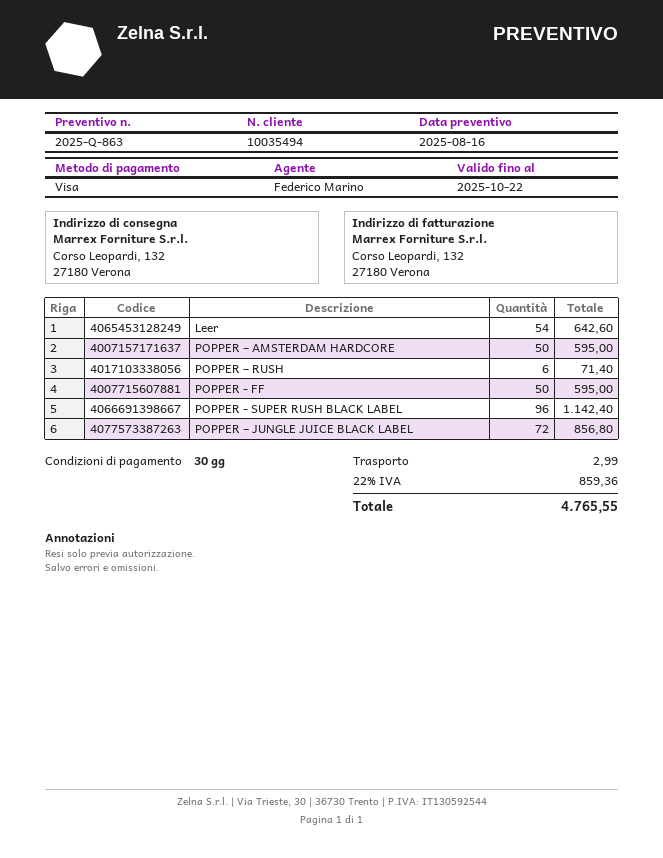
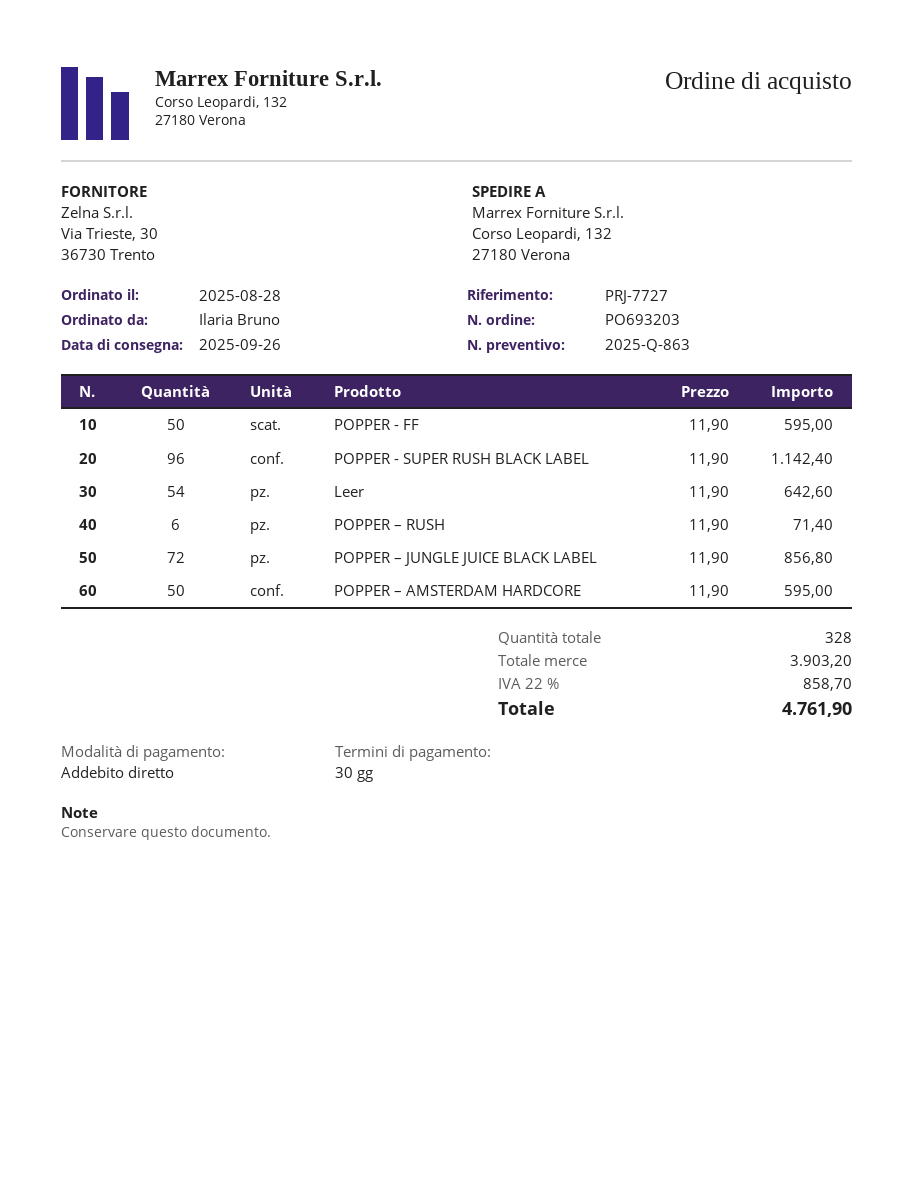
payment method: Visa -> direct debit
shipping: 2.99 -> none
tax: 22% = 859.36 -> 22% = 858.70
total: 4765.55 -> 4761.90

